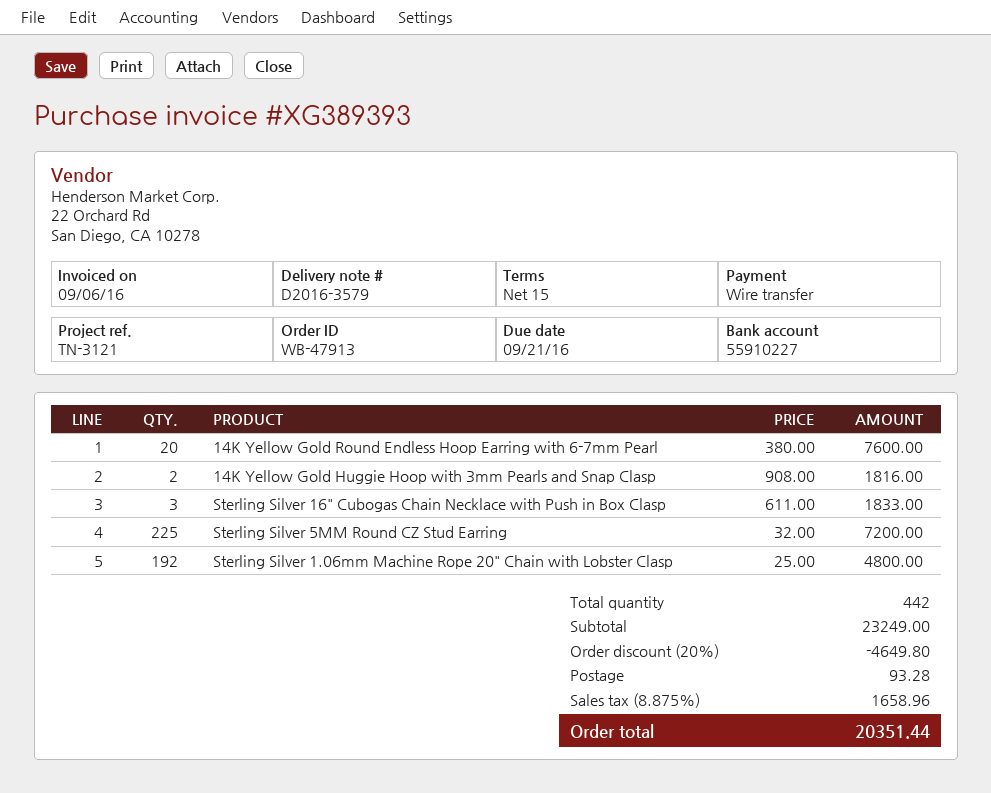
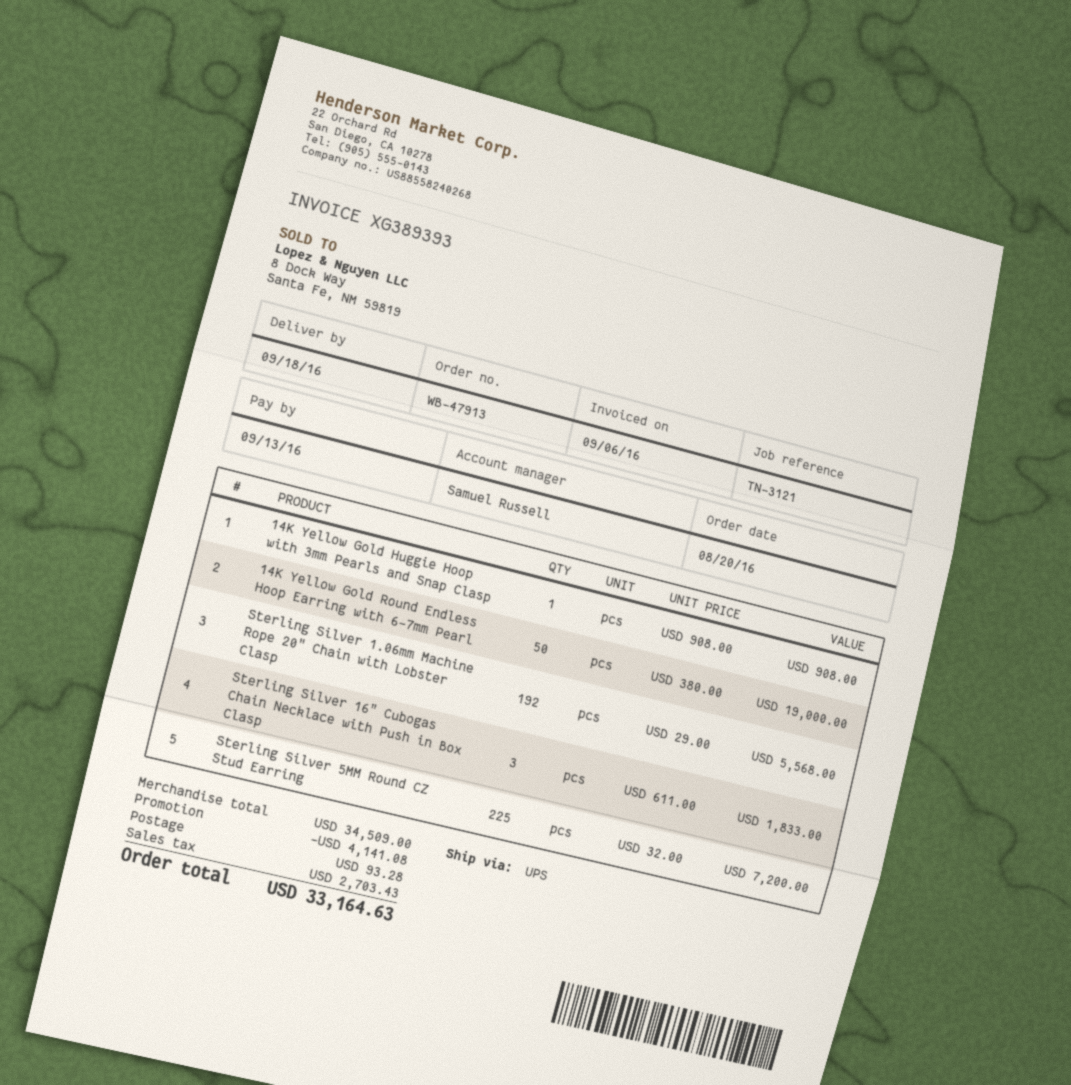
due date: 2016-09-21 -> 2016-09-13
14K Yellow Gold Round Endless Hoop Earring with 6-7mm Pearl: 20 x 380.00 = 7600.00 -> 50 x 380.00 = 19000.00
14K Yellow Gold Huggie Hoop with 3mm Pearls and Snap Clasp: 2 x 908.00 = 1816.00 -> 1 x 908.00 = 908.00
Sterling Silver 1.06mm Machine Rope 20" Chain with Lobster Clasp: 192 x 25.00 = 4800.00 -> 192 x 29.00 = 5568.00
subtotal: 23249.00 -> 34509.00
discount: 4649.80 -> 4141.08
tax: 1658.96 -> 2703.43
total: 20351.44 -> 33164.63

